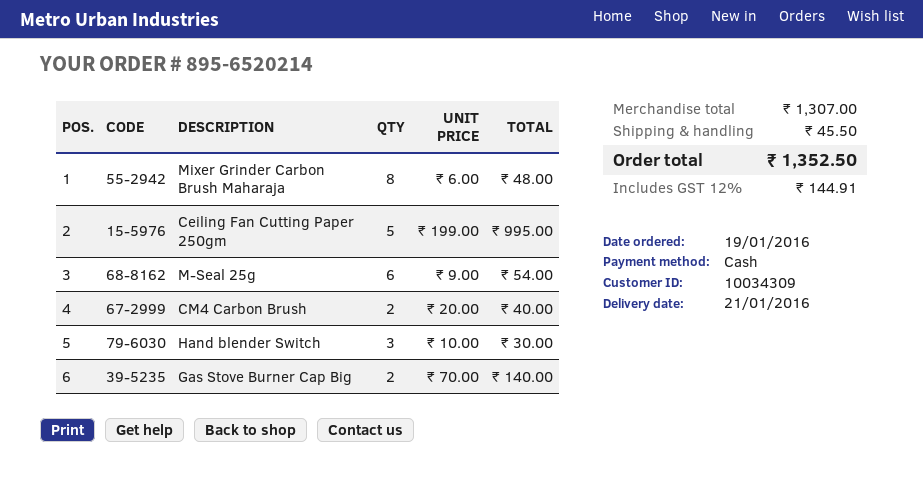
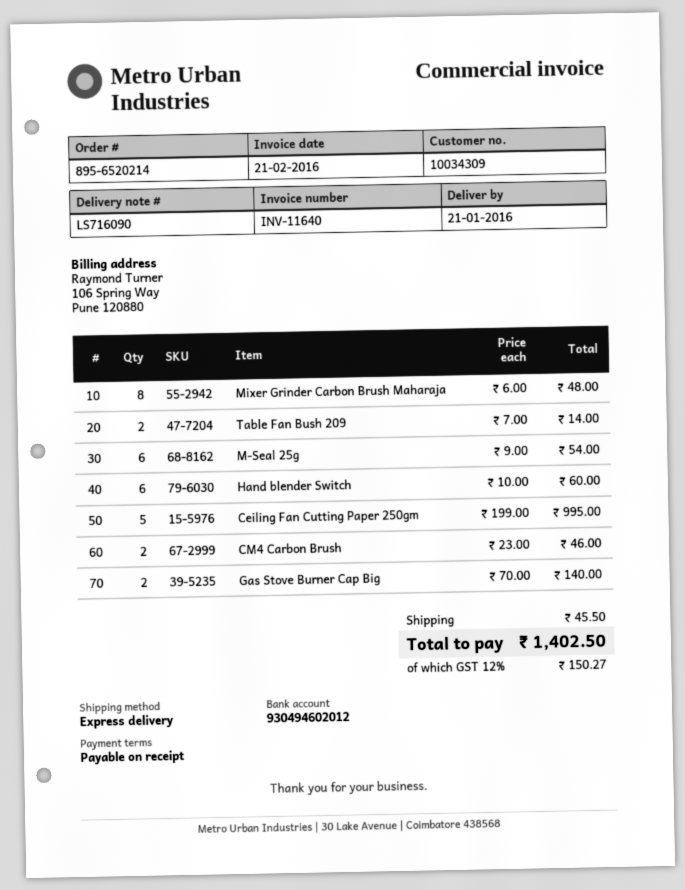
CM4 Carbon Brush: 2 x 20.00 = 40.00 -> 2 x 23.00 = 46.00
Hand blender Switch: 3 x 10.00 = 30.00 -> 6 x 10.00 = 60.00
Table Fan Bush 209: none -> 2 x 7.00 = 14.00
tax: 12% = 144.91 -> 12% = 150.27
total: 1352.50 -> 1402.50

